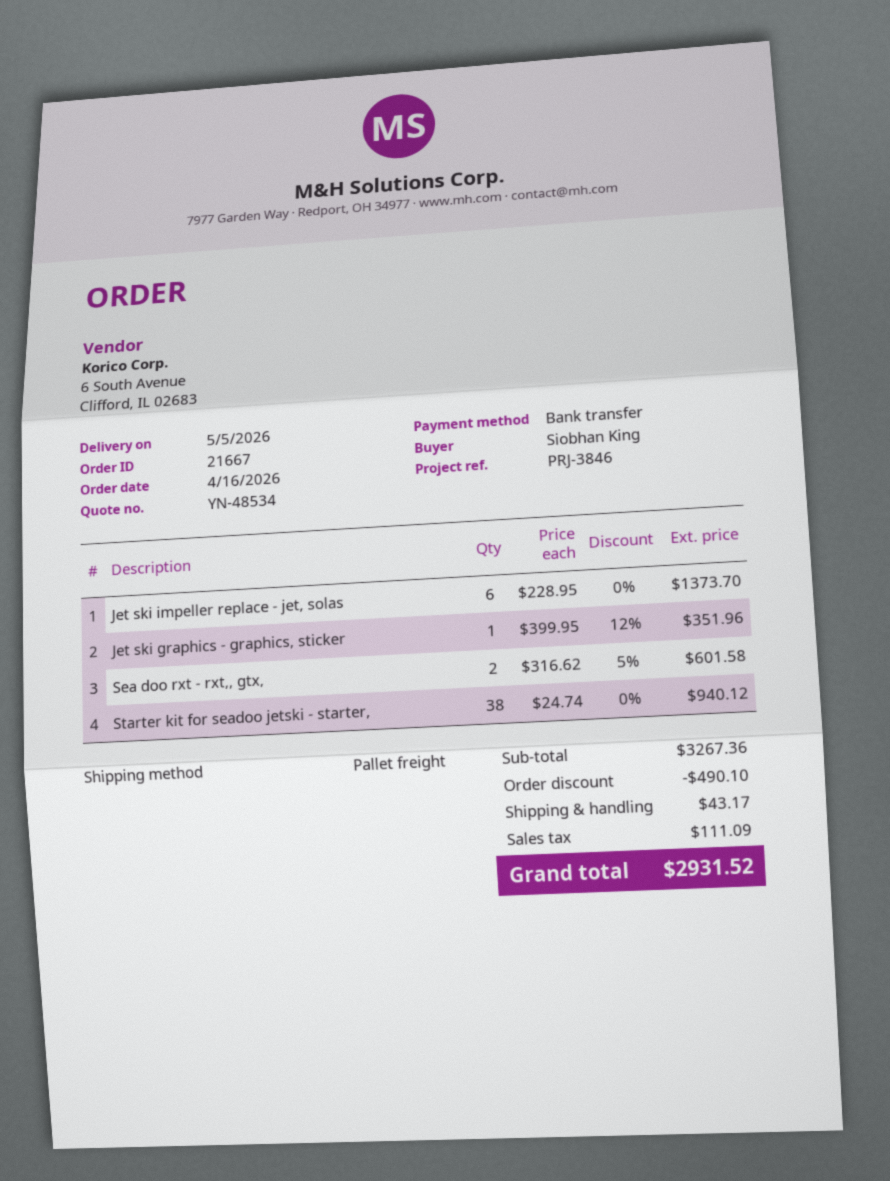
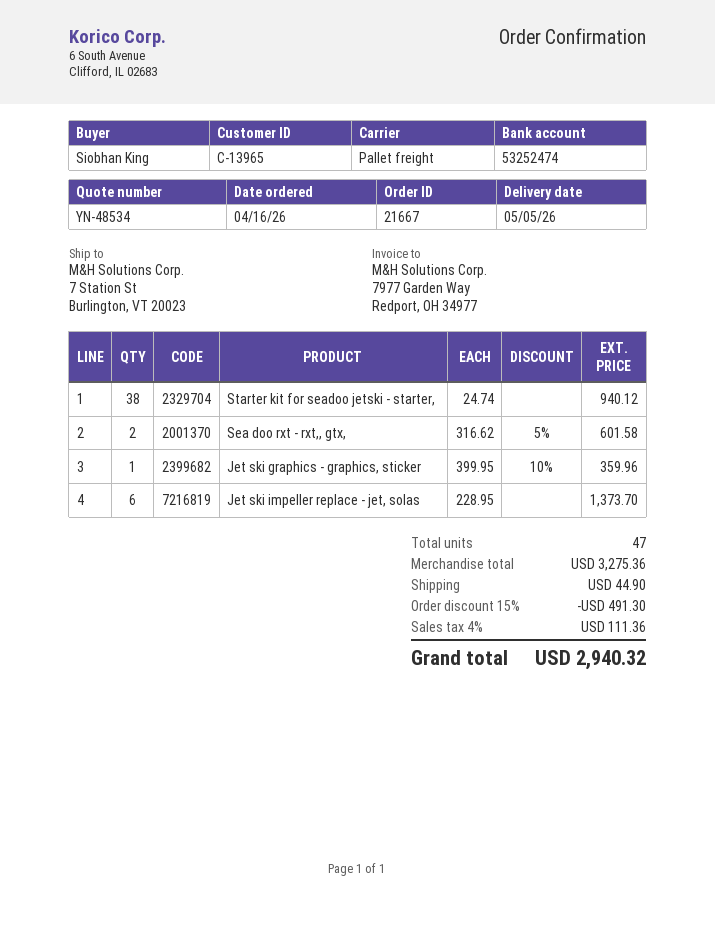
Jet ski graphics - graphics, sticker: 1 x 399.95 - 12% = 351.96 -> 1 x 399.95 - 10% = 359.96
subtotal: 3267.36 -> 3275.36
discount: 490.10 -> 491.30
shipping: 43.17 -> 44.90
tax: 111.09 -> 111.36
total: 2931.52 -> 2940.32

